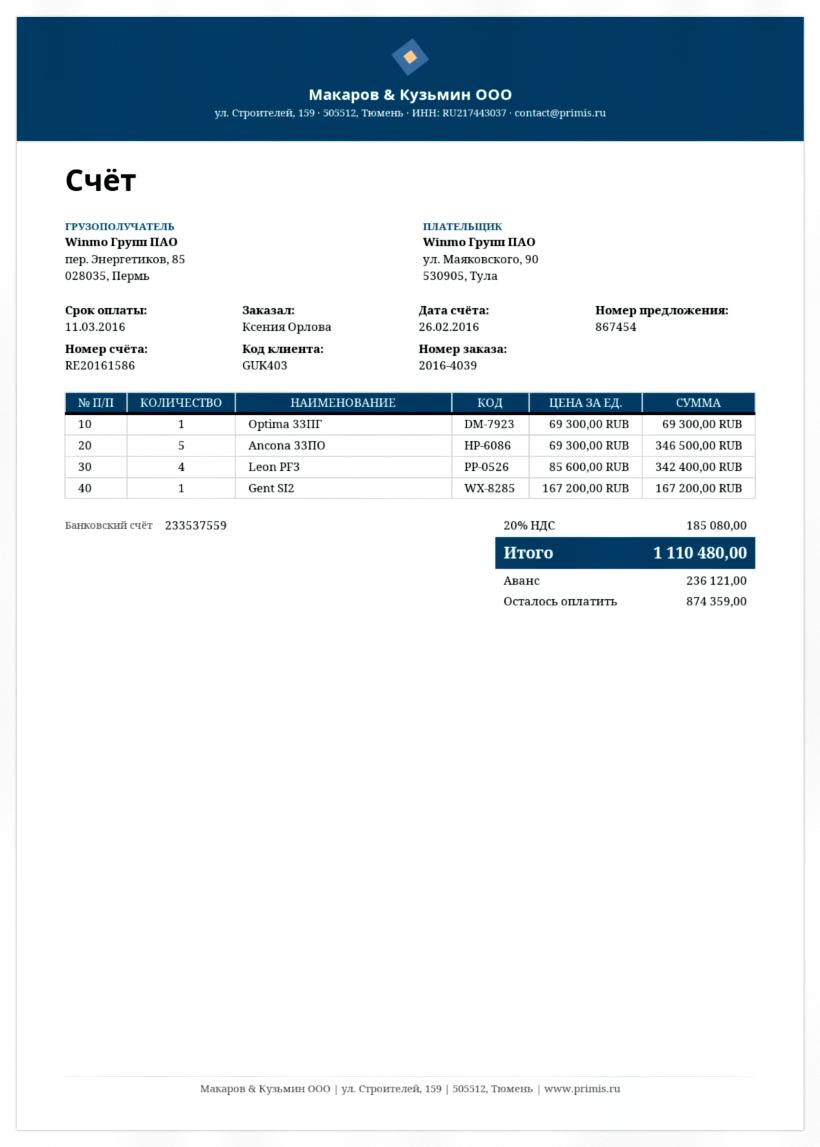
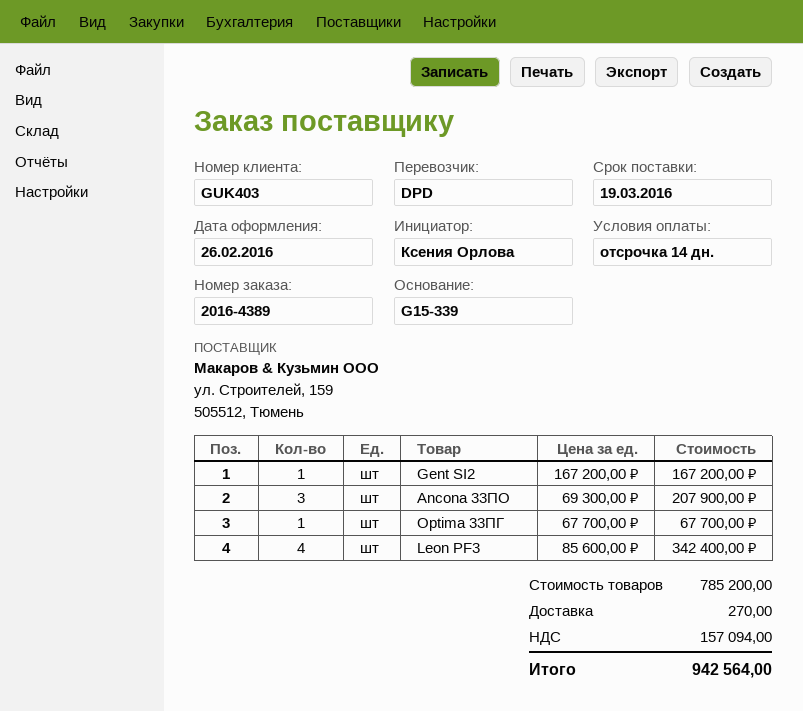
order number: 2016-4039 -> 2016-4389
Optima 33ПГ: 1 x 69300.00 = 69300.00 -> 1 x 67700.00 = 67700.00
Ancona 33ПО: 5 x 69300.00 = 346500.00 -> 3 x 69300.00 = 207900.00
shipping: none -> 270.00
tax: 185080.00 -> 157094.00
total: 1110480.00 -> 942564.00

